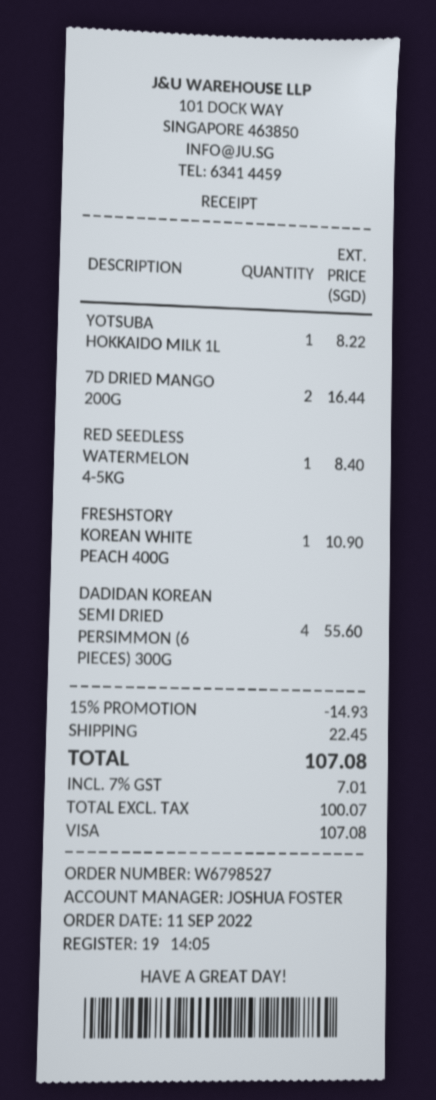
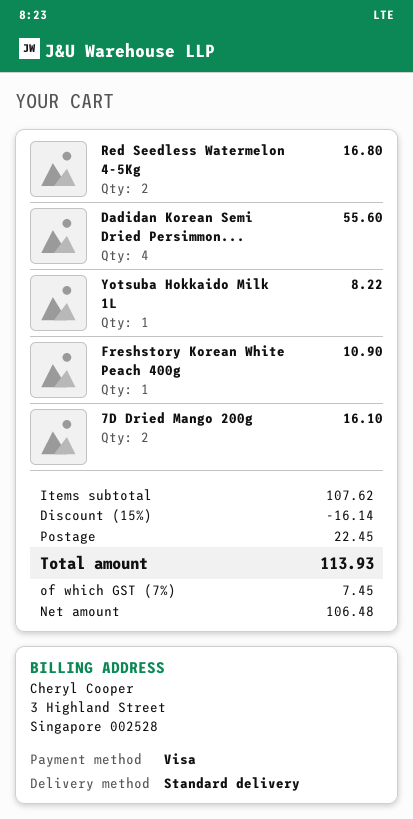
7D DRIED MANGO 200G: 2 for 16.44 -> 2 for 16.10
RED SEEDLESS WATERMELON 4-5KG: 1 for 8.40 -> 2 for 16.80
discount: 15% = 14.93 -> 15% = 16.14
net: 100.07 -> 106.48
tax: 7% = 7.01 -> 7% = 7.45
total: 107.08 -> 113.93

